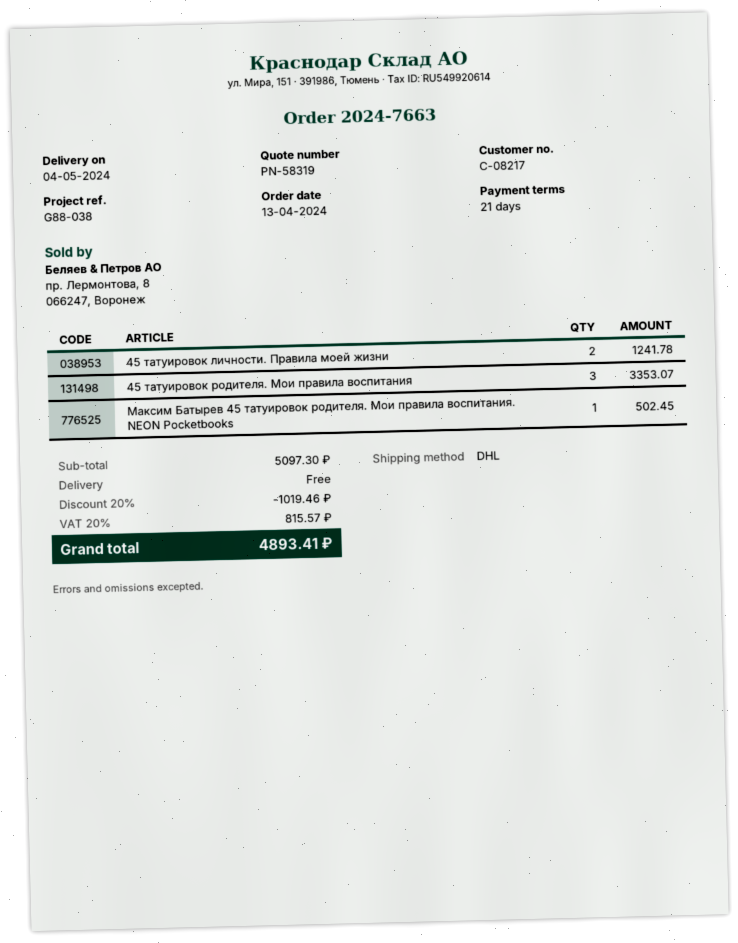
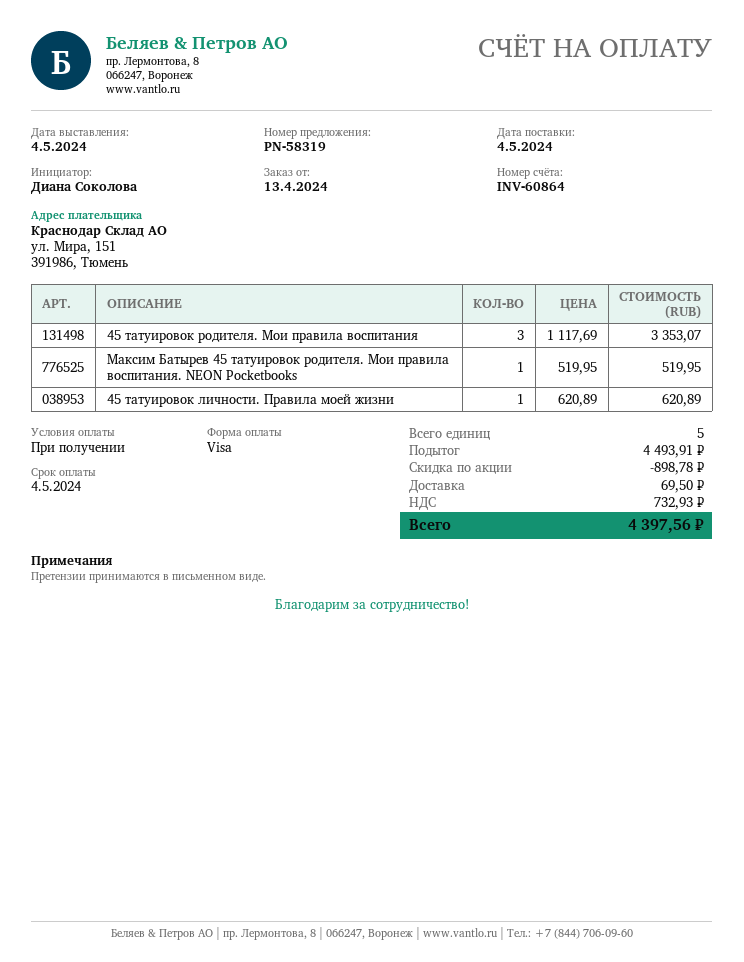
payment terms: 21 days -> on receipt
45 татуировок личности. Правила моей жизни: 2 for 1241.78 -> 1 for 620.89
Максим Батырев 45 татуировок родителя. Мои правила воспитания. NEON Pocketbooks: 1 for 502.45 -> 1 for 519.95
subtotal: 5097.30 -> 4493.91
discount: 1019.46 -> 898.78
shipping: 0.00 -> 69.50
tax: 815.57 -> 732.93
total: 4893.41 -> 4397.56

